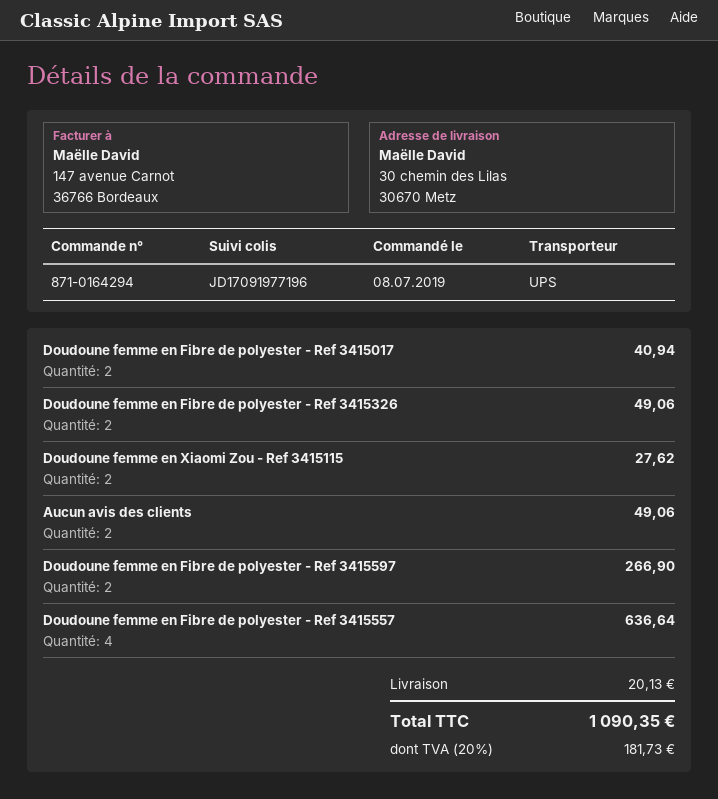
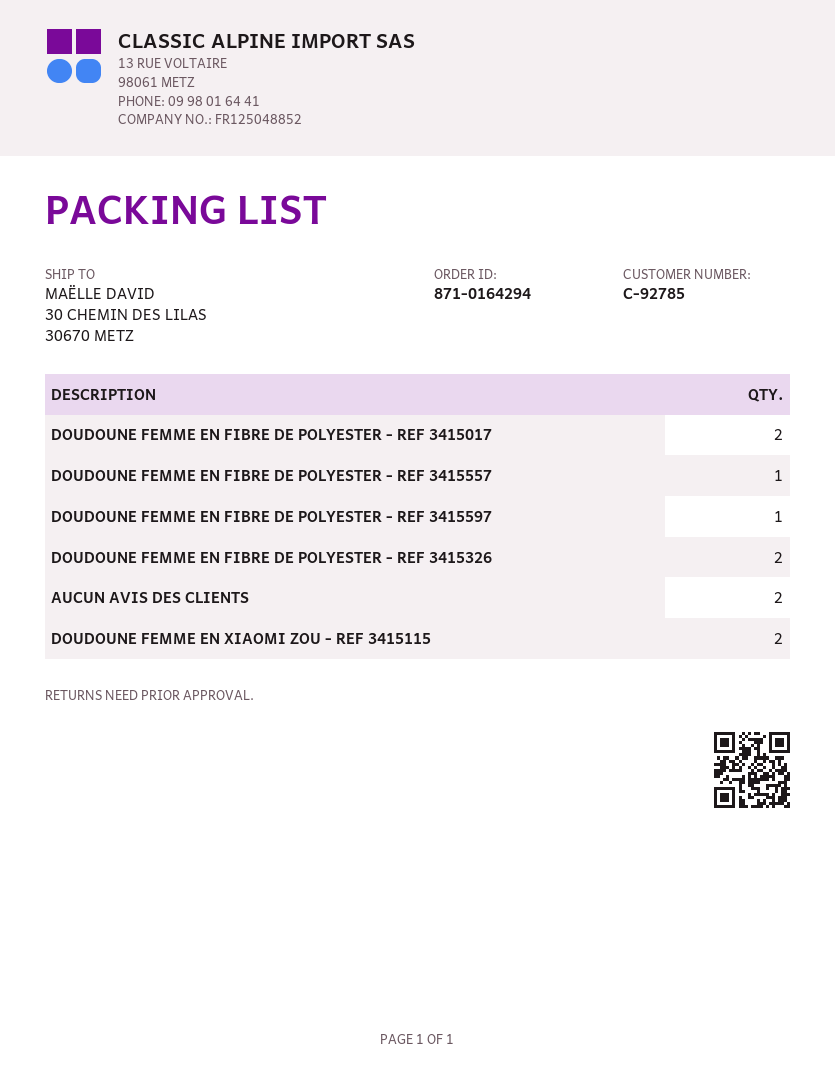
Doudoune femme en Fibre de polyester - Ref 3415597: 2 -> 1
Doudoune femme en Fibre de polyester - Ref 3415557: 4 -> 1

